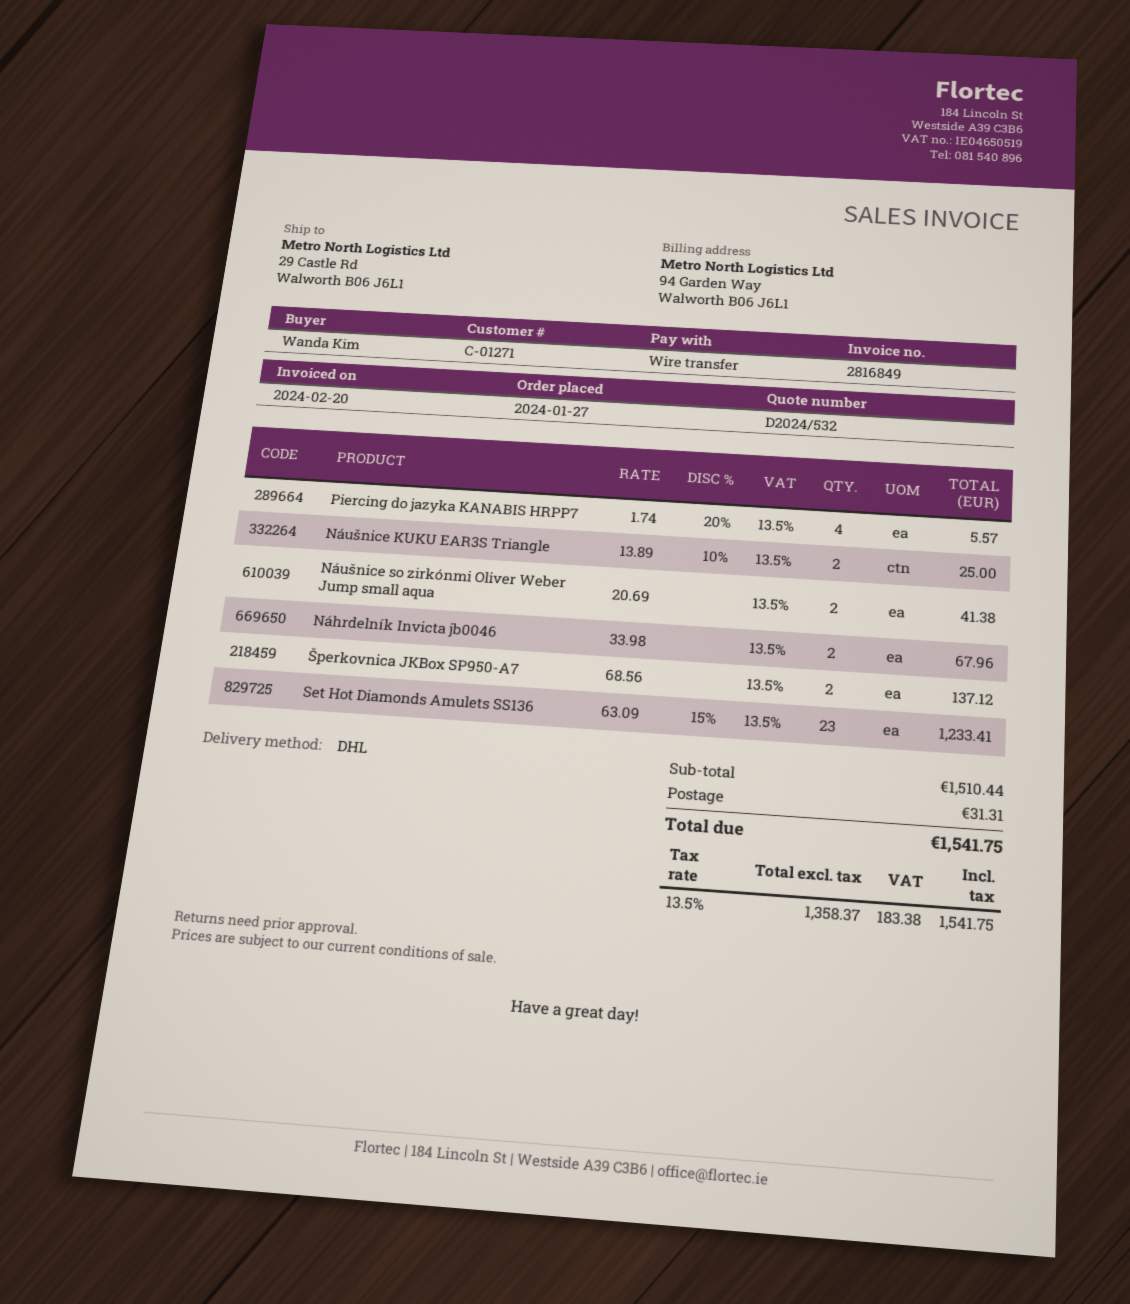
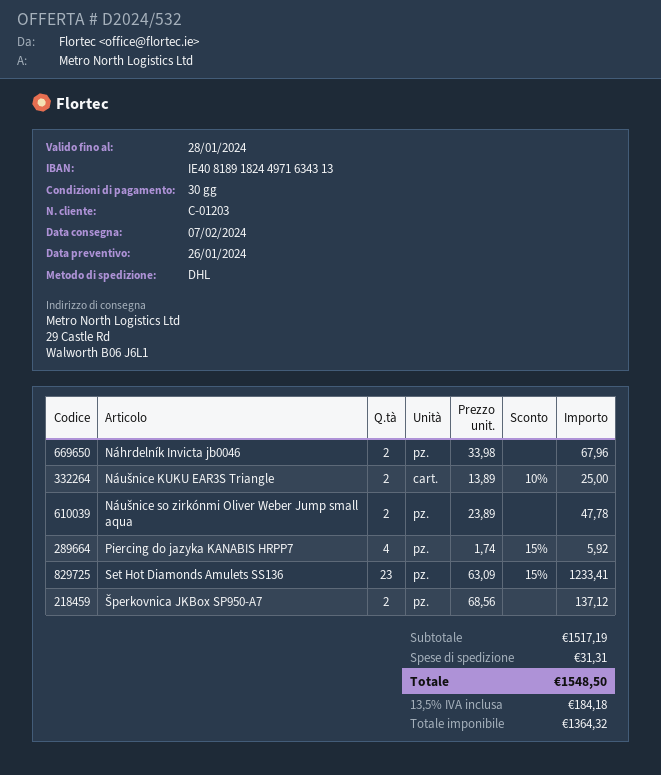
customer number: C-01271 -> C-01203
Piercing do jazyka KANABIS HRPP7: 4 x 1.74 - 20% = 5.57 -> 4 x 1.74 - 15% = 5.92
Náušnice so zirkónmi Oliver Weber Jump small aqua: 2 x 20.69 = 41.38 -> 2 x 23.89 = 47.78
subtotal: 1510.44 -> 1517.19
net: 1358.37 -> 1364.32
tax: 13.5% = 183.38 -> 13.5% = 184.18
total: 1541.75 -> 1548.50

